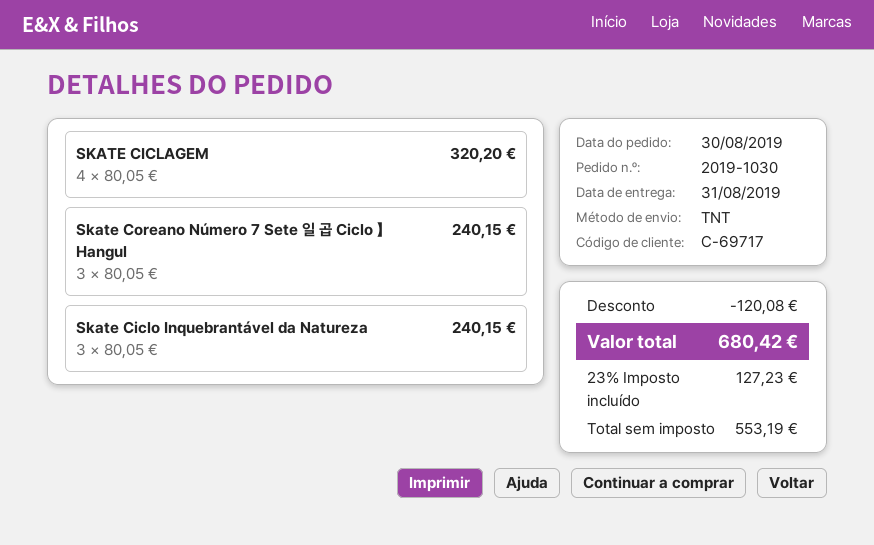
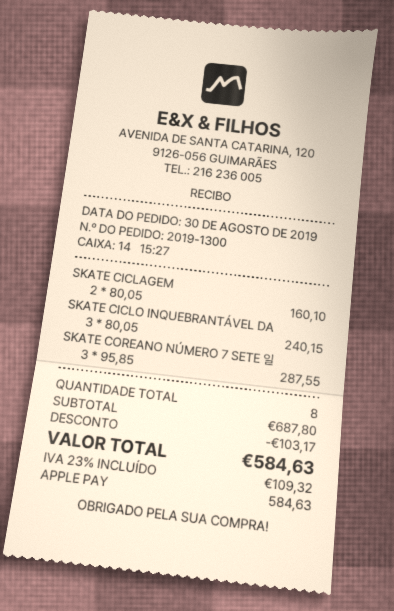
order number: 2019-1030 -> 2019-1300
SKATE CICLAGEM: 4 x 80.05 = 320.20 -> 2 x 80.05 = 160.10
Skate Coreano Número 7 Sete 일 곱 Ciclo 】 Hangul: 3 x 80.05 = 240.15 -> 3 x 95.85 = 287.55
discount: 120.08 -> 103.17
tax: 23% = 127.23 -> 23% = 109.32
total: 680.42 -> 584.63

